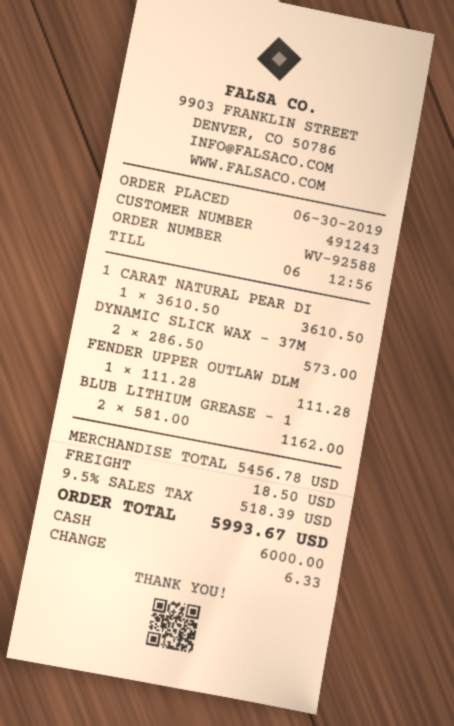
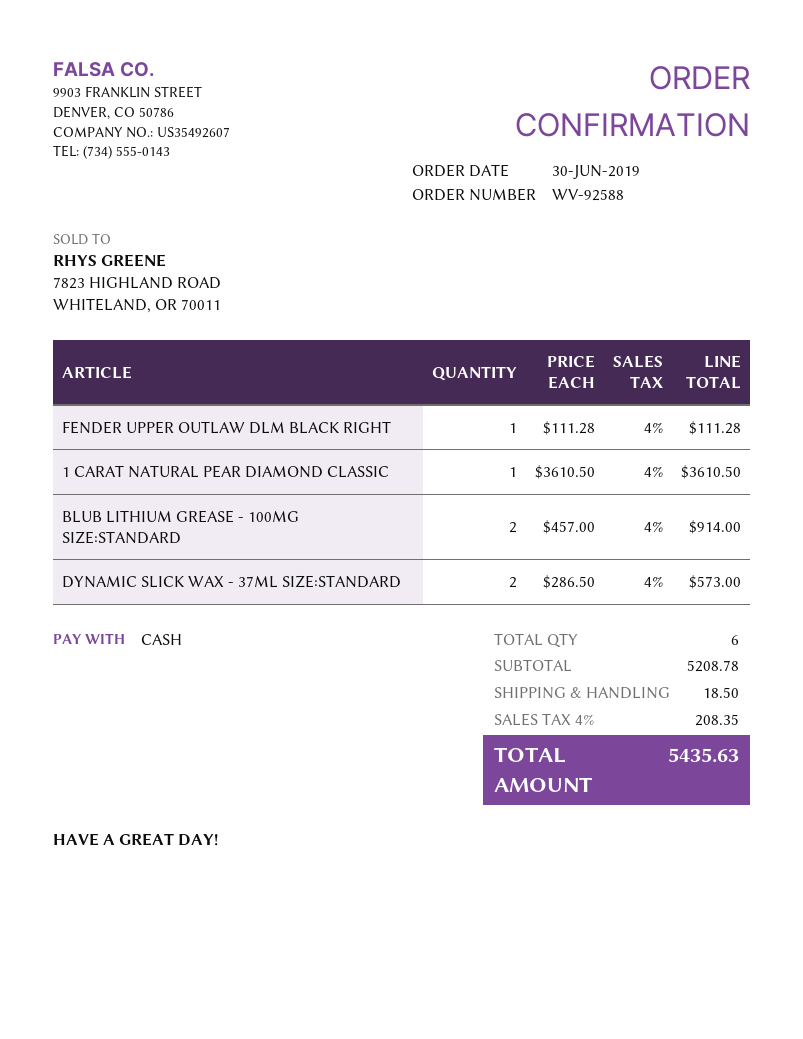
BLUB LITHIUM GREASE - 1: 2 x 581.00 = 1162.00 -> 2 x 457.00 = 914.00
subtotal: 5456.78 -> 5208.78
tax: 9.5% = 518.39 -> 4% = 208.35
total: 5993.67 -> 5435.63

